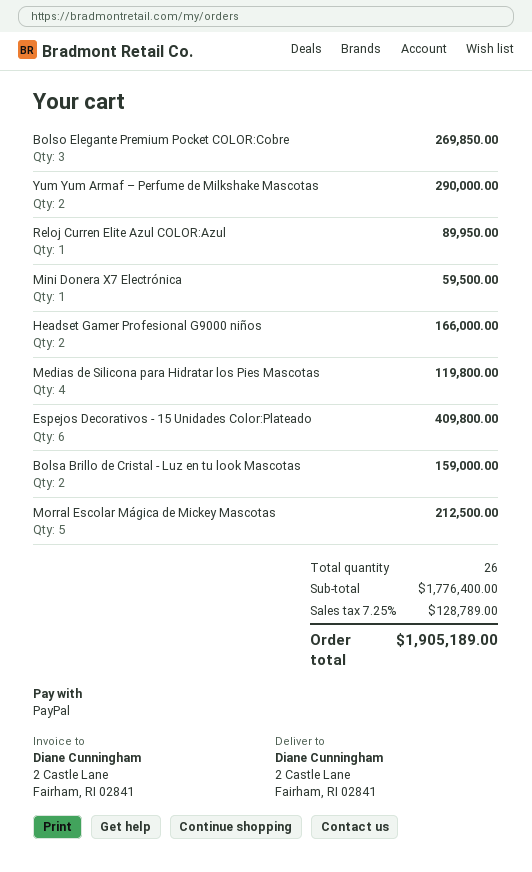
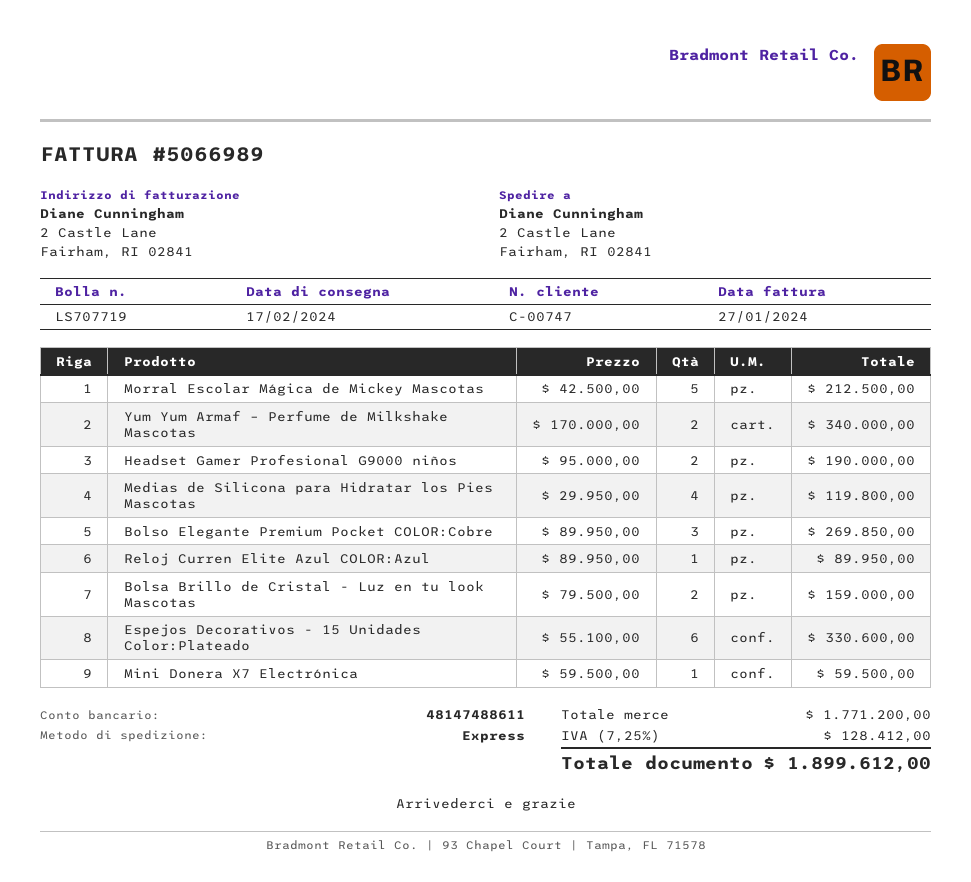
Yum Yum Armaf – Perfume de Milkshake Mascotas: 2 for 290000.00 -> 2 for 340000.00
Headset Gamer Profesional G9000 niños: 2 for 166000.00 -> 2 for 190000.00
Espejos Decorativos - 15 Unidades Color:Plateado: 6 for 409800.00 -> 6 for 330600.00
subtotal: 1776400.00 -> 1771200.00
tax: 7.25% = 128789.00 -> 7.25% = 128412.00
total: 1905189.00 -> 1899612.00

